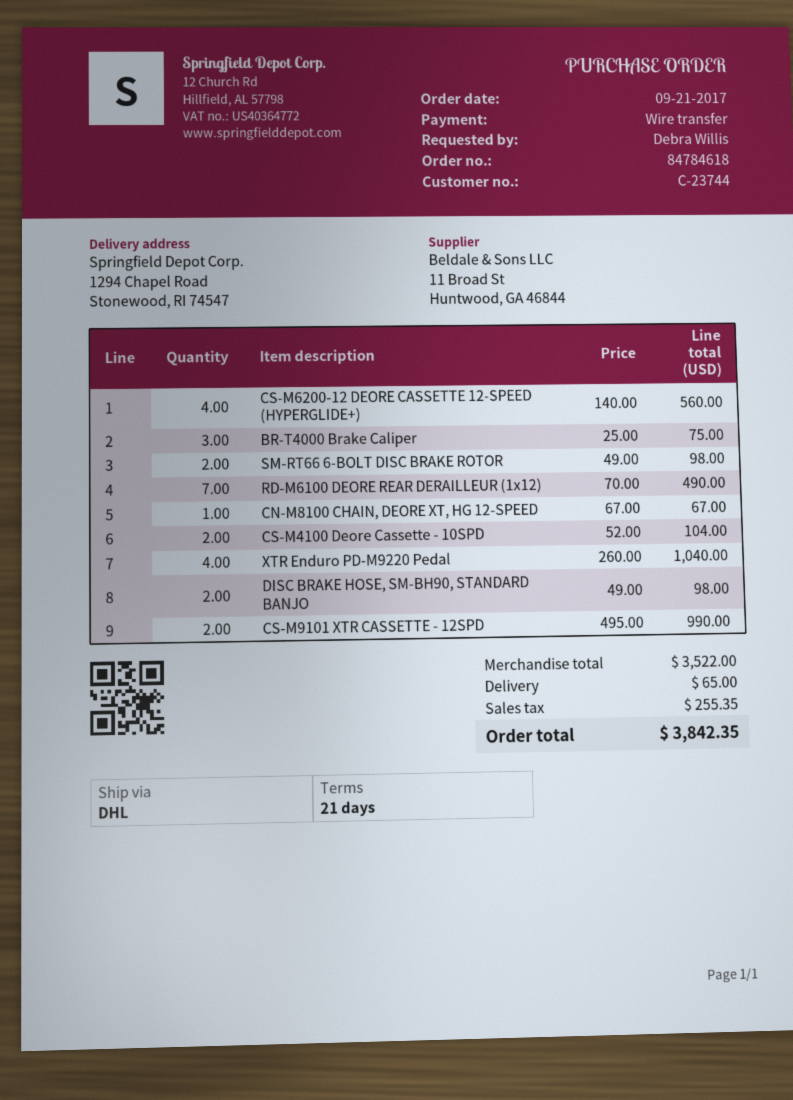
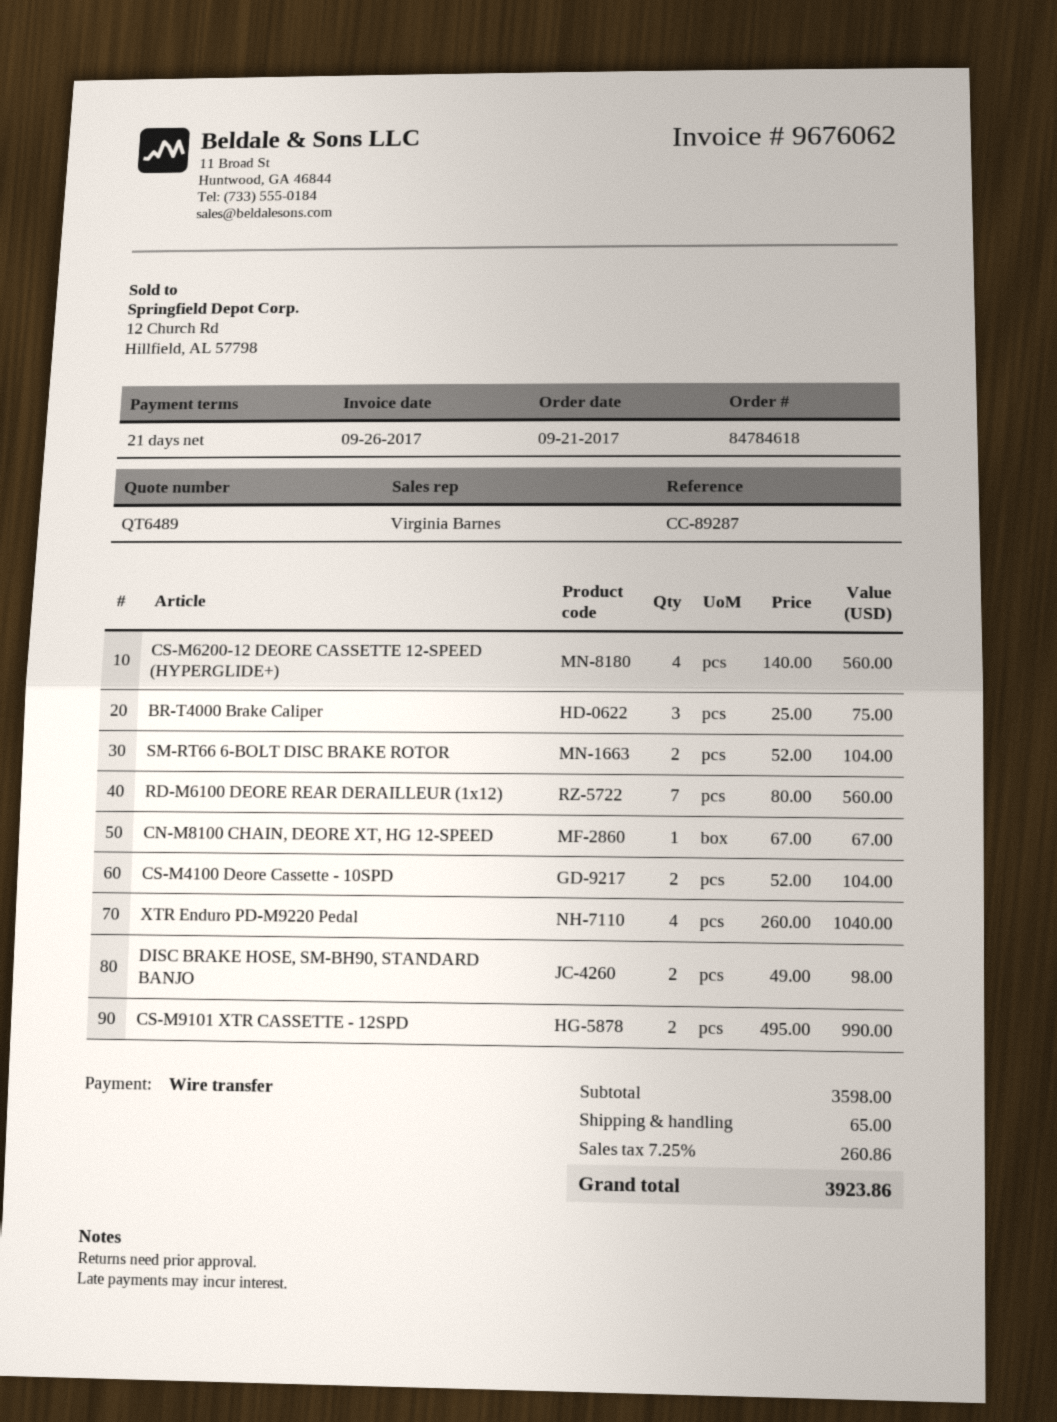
SM-RT66 6-BOLT DISC BRAKE ROTOR: 2 x 49.00 = 98.00 -> 2 x 52.00 = 104.00
RD-M6100 DEORE REAR DERAILLEUR (1x12): 7 x 70.00 = 490.00 -> 7 x 80.00 = 560.00
subtotal: 3522.00 -> 3598.00
tax: 255.35 -> 260.86
total: 3842.35 -> 3923.86

